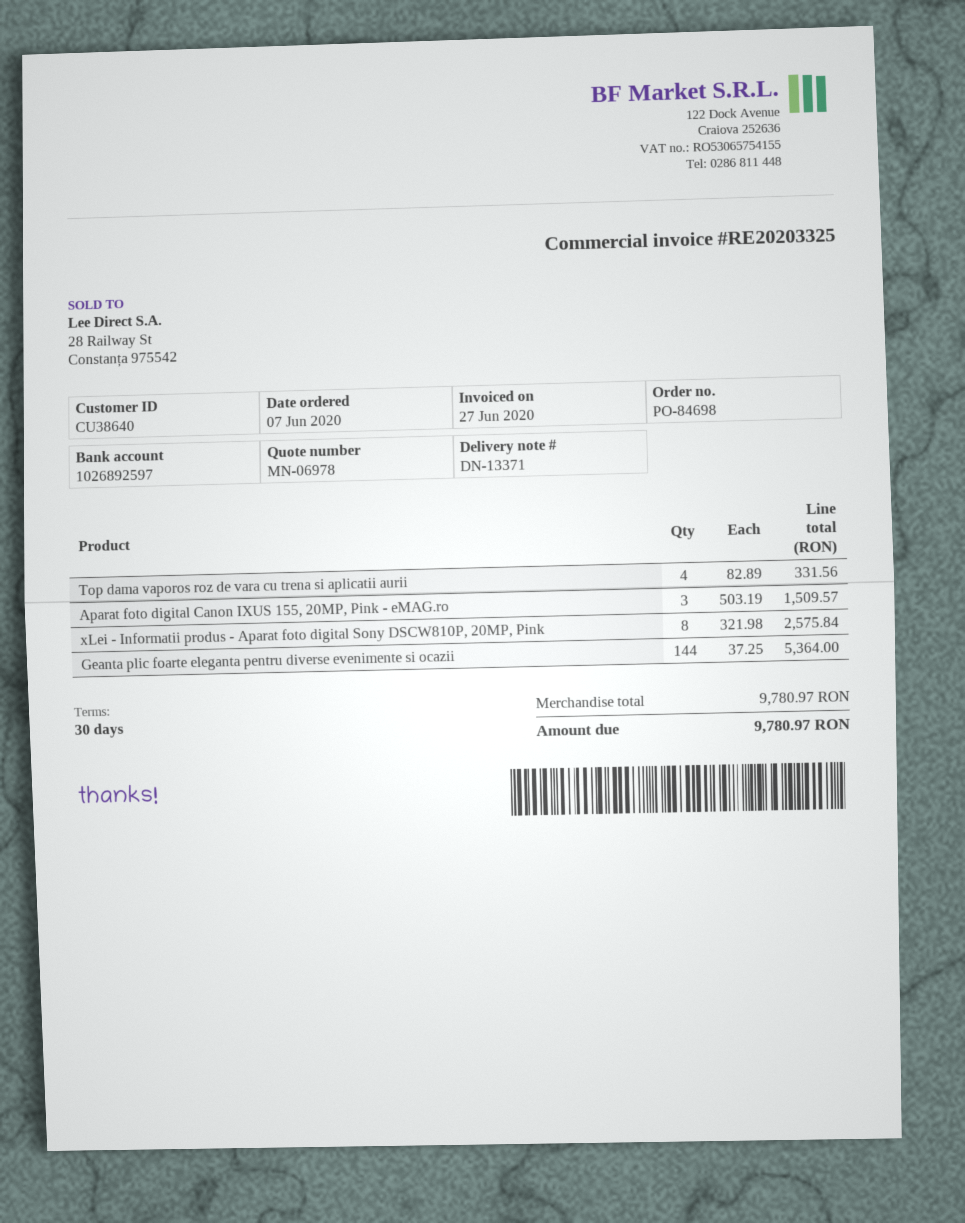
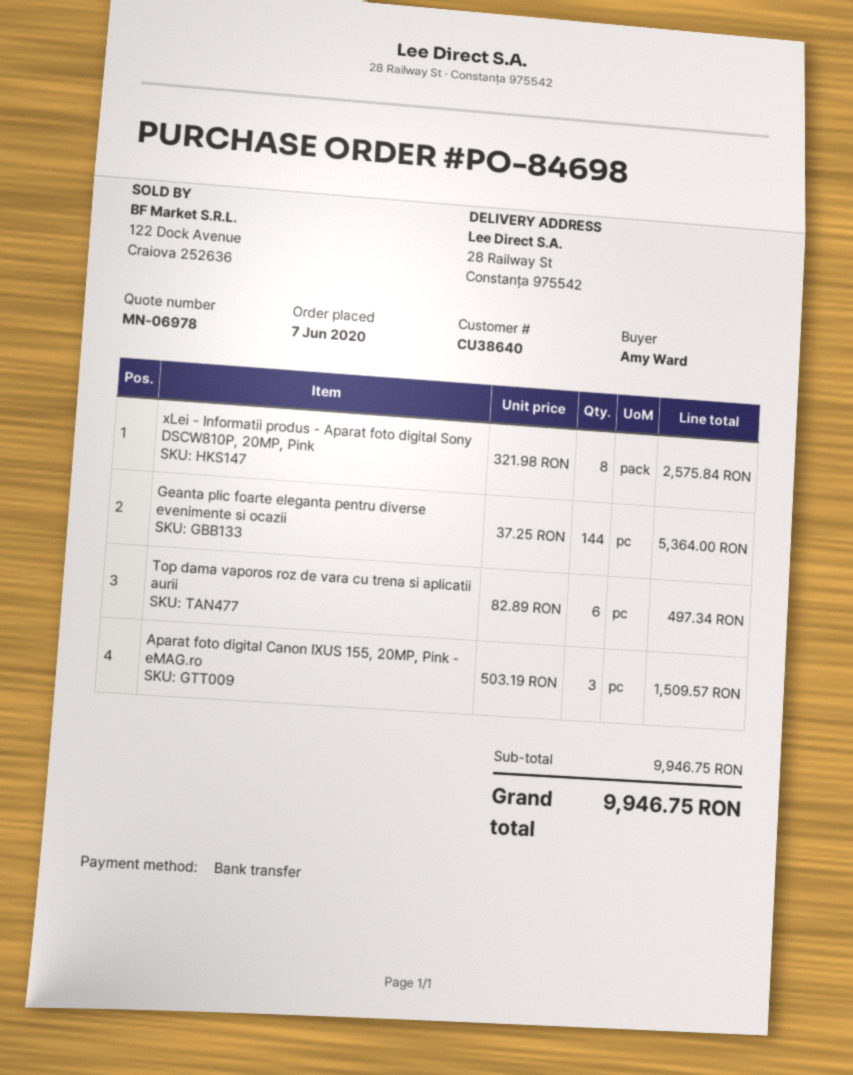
Top dama vaporos roz de vara cu trena si aplicatii aurii: 4 x 82.89 = 331.56 -> 6 x 82.89 = 497.34
subtotal: 9780.97 -> 9946.75
total: 9780.97 -> 9946.75

